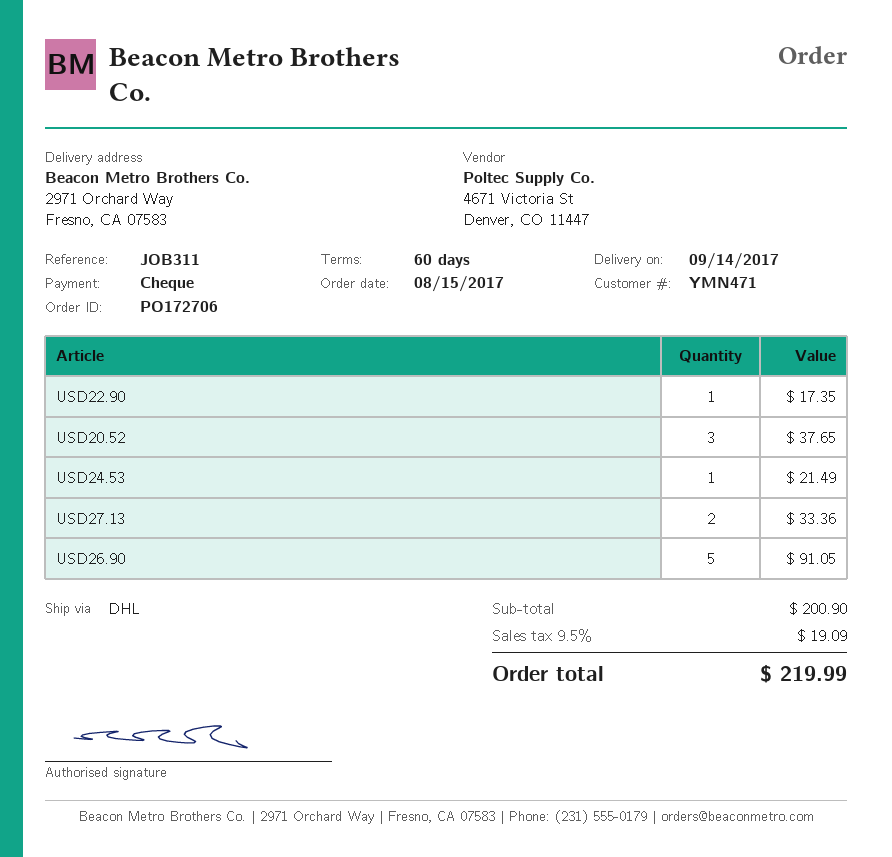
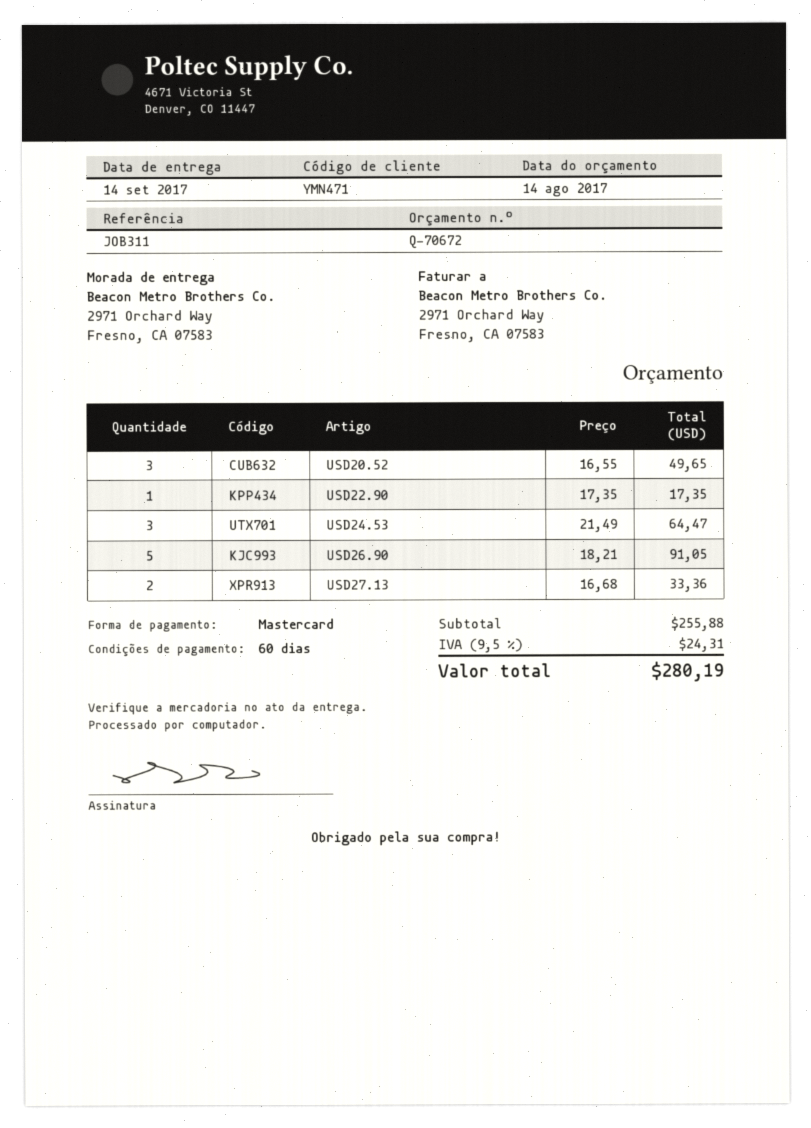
payment method: cheque -> Mastercard
USD20.52: 3 for 37.65 -> 3 for 49.65
USD24.53: 1 for 21.49 -> 3 for 64.47
subtotal: 200.90 -> 255.88
tax: 9.5% = 19.09 -> 9.5% = 24.31
total: 219.99 -> 280.19

